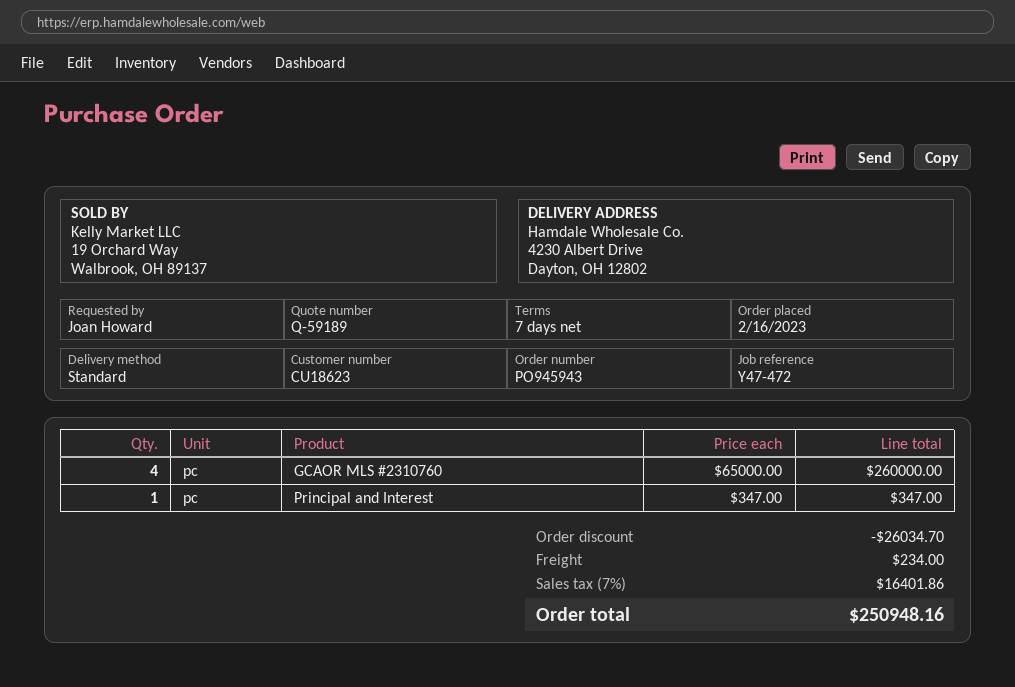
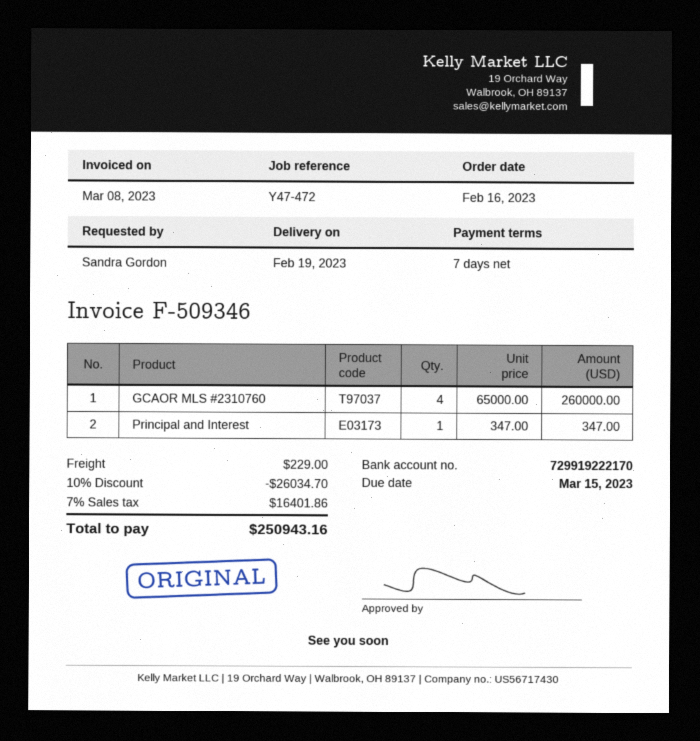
ordered by: Joan Howard -> Sandra Gordon
shipping: 234.00 -> 229.00
total: 250948.16 -> 250943.16

